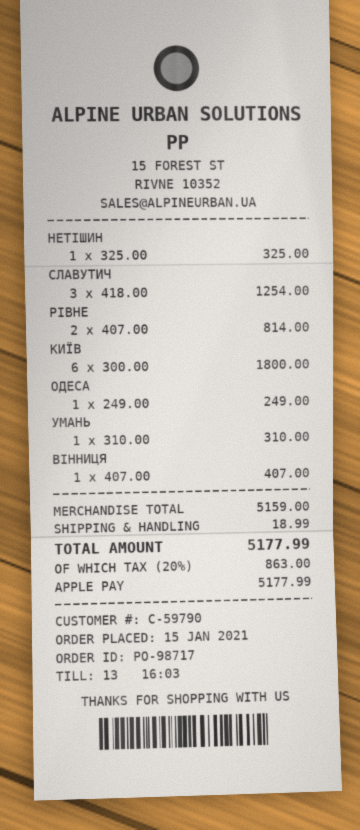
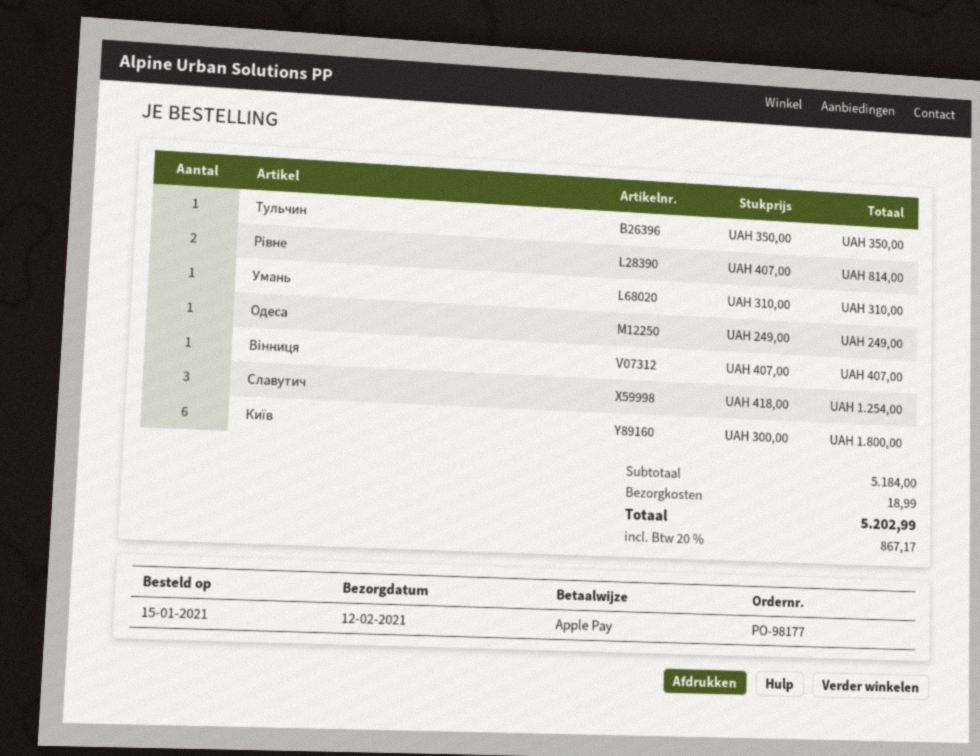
order number: PO-98717 -> PO-98177
НЕТІШИН: 1 x 325.00 = 325.00 -> none
Тульчин: none -> 1 x 350.00 = 350.00
subtotal: 5159.00 -> 5184.00
tax: 20% = 863.00 -> 20% = 867.17
total: 5177.99 -> 5202.99

